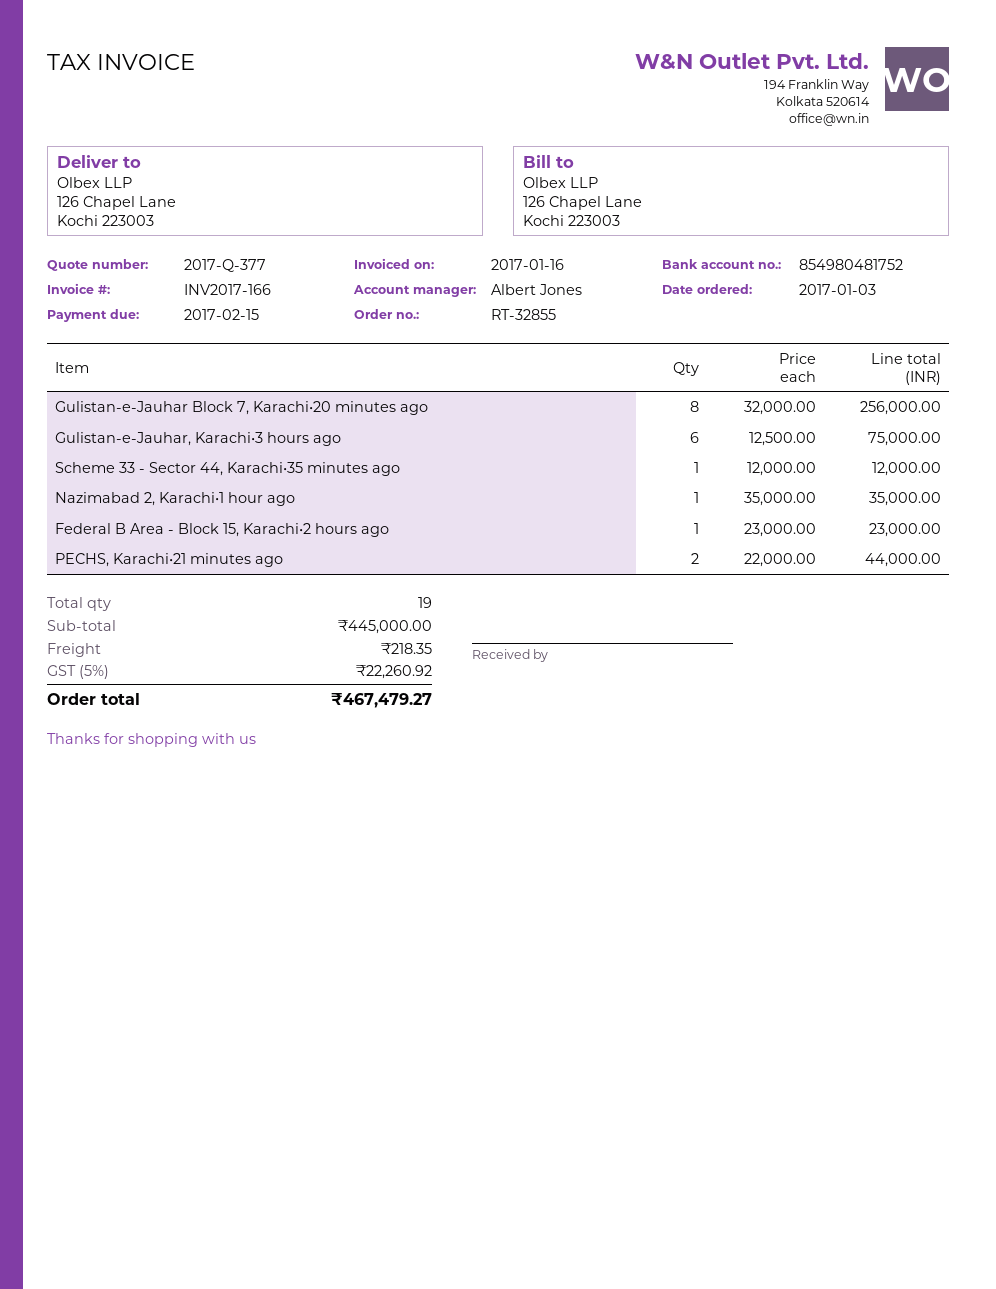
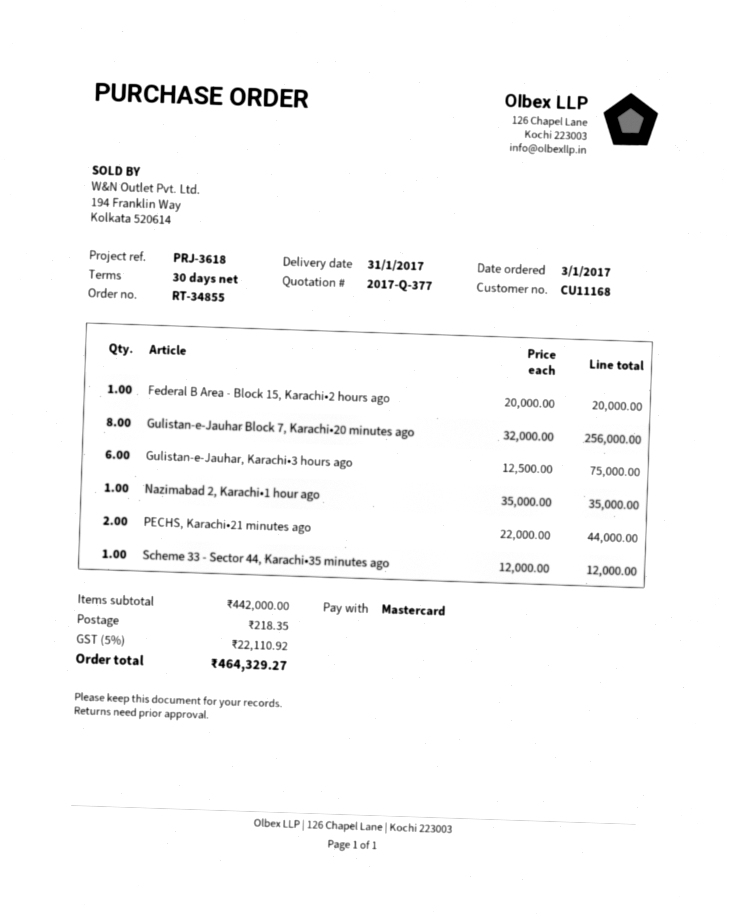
order number: RT-32855 -> RT-34855
Federal B Area - Block 15, Karachi•2 hours ago: 1 x 23000.00 = 23000.00 -> 1 x 20000.00 = 20000.00
subtotal: 445000.00 -> 442000.00
tax: 5% = 22260.92 -> 5% = 22110.92
total: 467479.27 -> 464329.27

